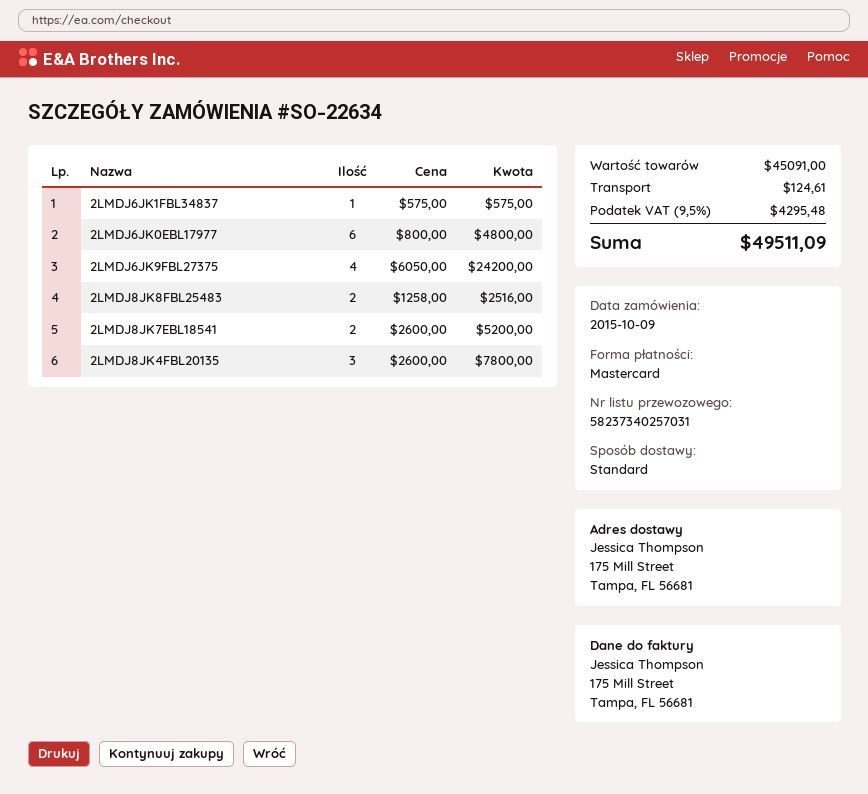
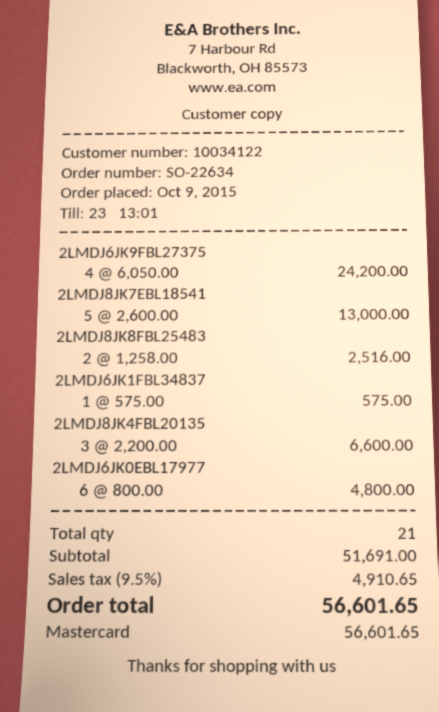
2LMDJ8JK7EBL18541: 2 x 2600.00 = 5200.00 -> 5 x 2600.00 = 13000.00
2LMDJ8JK4FBL20135: 3 x 2600.00 = 7800.00 -> 3 x 2200.00 = 6600.00
subtotal: 45091.00 -> 51691.00
shipping: 124.61 -> none
tax: 9.5% = 4295.48 -> 9.5% = 4910.65
total: 49511.09 -> 56601.65

